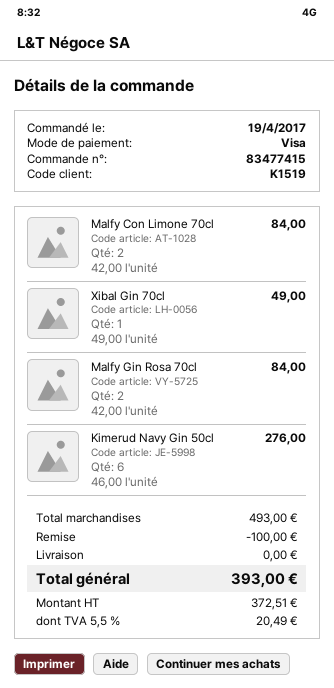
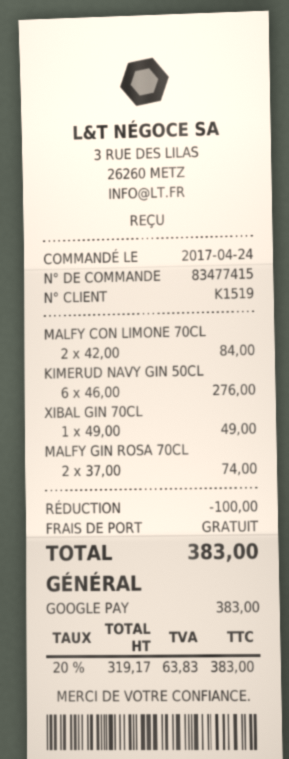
order date: 2017-04-19 -> 2017-04-24
payment method: Visa -> Google Pay
Malfy Gin Rosa 70cl: 2 x 42.00 = 84.00 -> 2 x 37.00 = 74.00
net: 372.51 -> 319.17
tax: 5.5% = 20.49 -> 20% = 63.83
total: 393.00 -> 383.00

